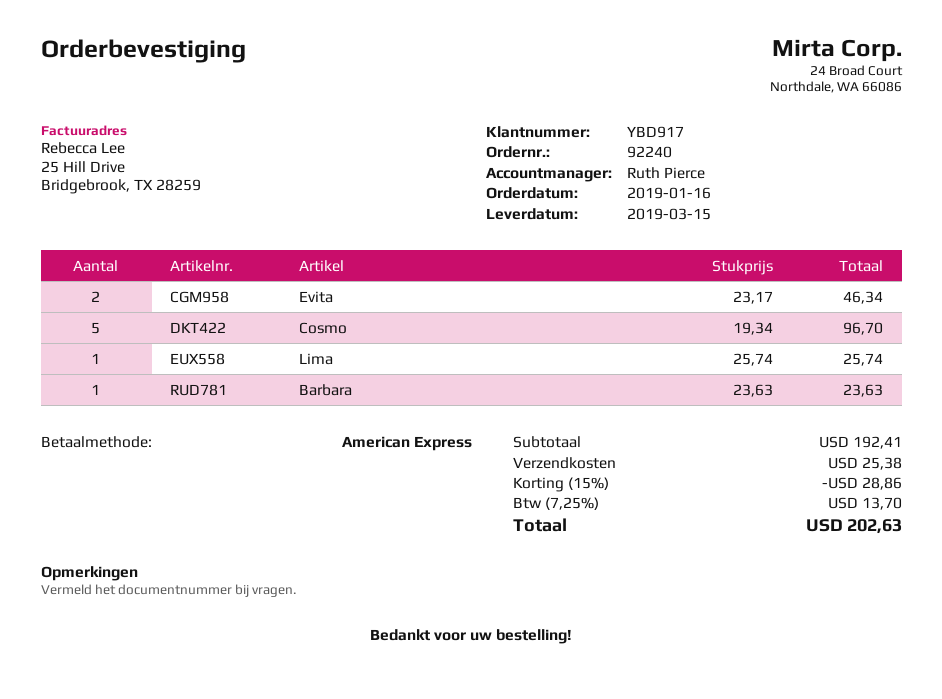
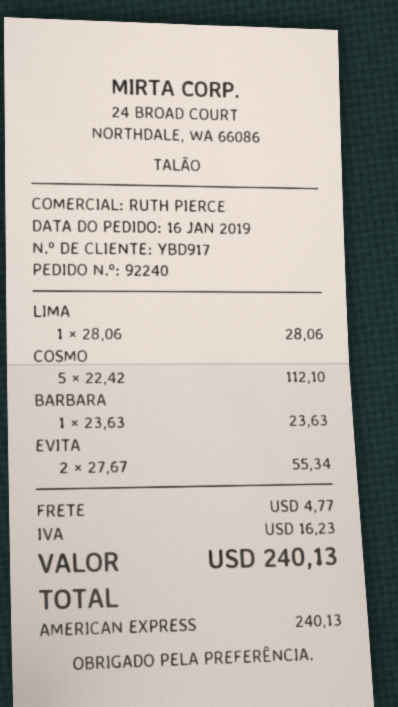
Evita: 2 x 23.17 = 46.34 -> 2 x 27.67 = 55.34
Cosmo: 5 x 19.34 = 96.70 -> 5 x 22.42 = 112.10
Lima: 1 x 25.74 = 25.74 -> 1 x 28.06 = 28.06
discount: 15% = 28.86 -> none
shipping: 25.38 -> 4.77
tax: 13.70 -> 16.23
total: 202.63 -> 240.13

